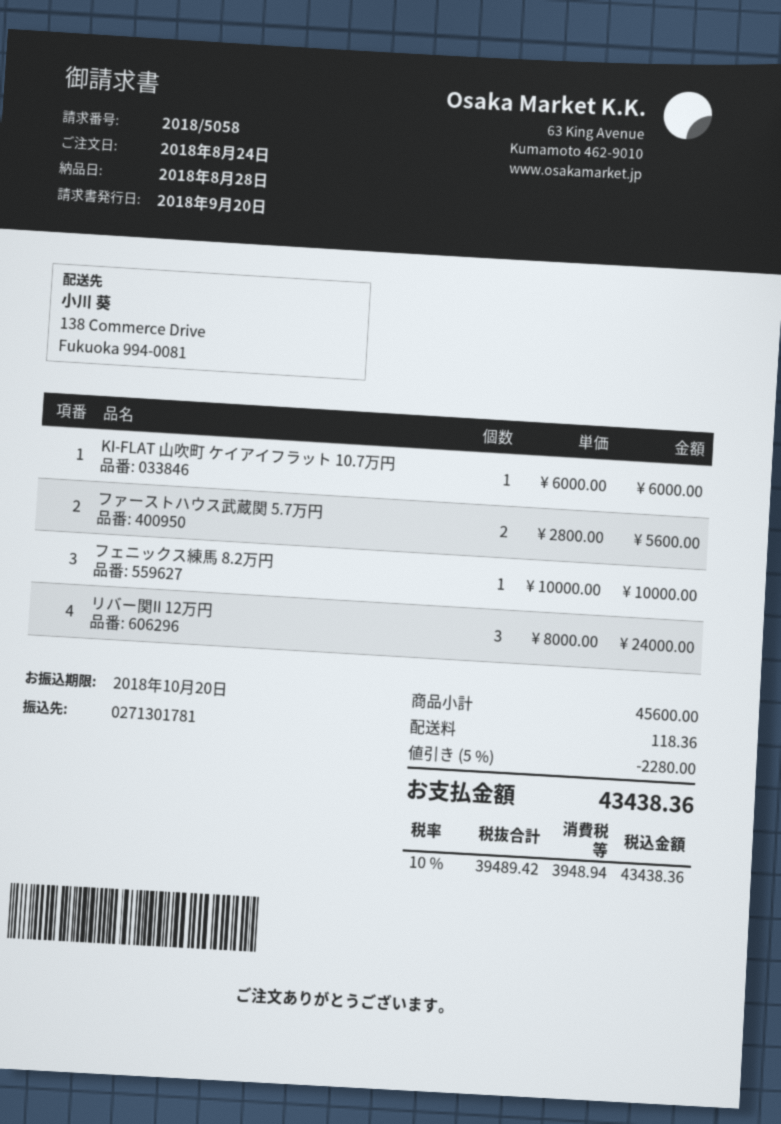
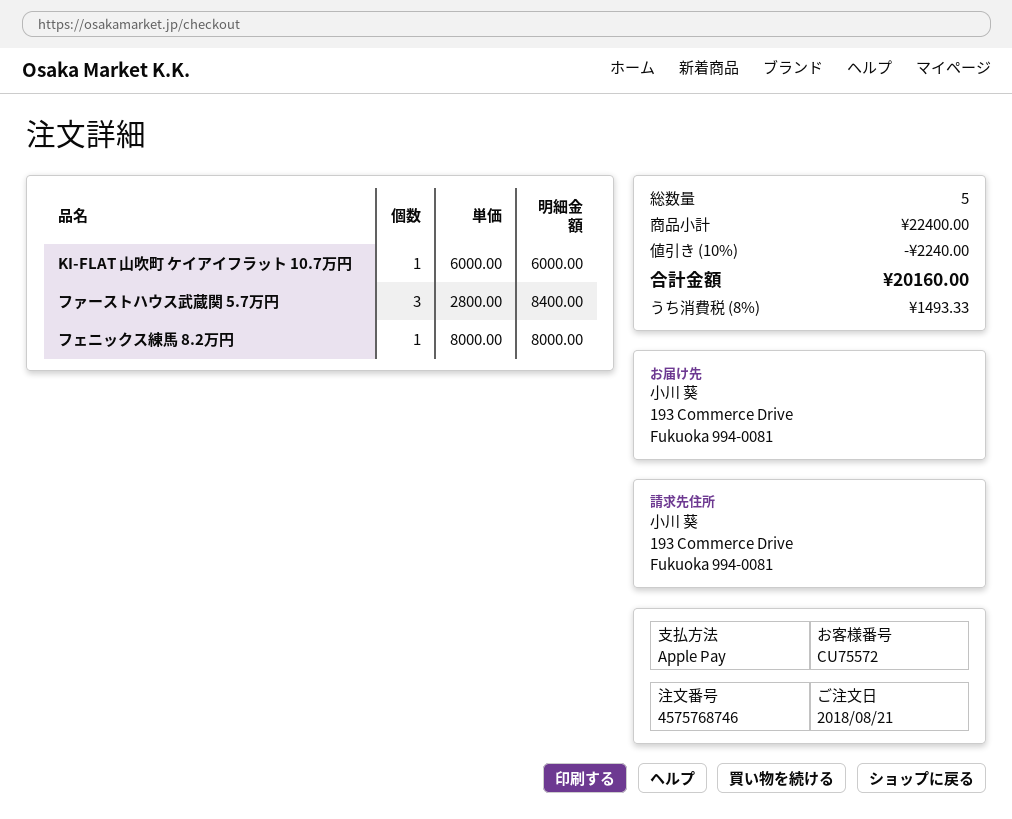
order date: 2018-08-24 -> 2018-08-21
ship to: 138 Commerce Drive, Fukuoka 994-0081 -> 193 Commerce Drive, Fukuoka 994-0081
ファーストハウス武蔵関 5.7万円: 2 x 2800.00 = 5600.00 -> 3 x 2800.00 = 8400.00
フェニックス練馬 8.2万円: 1 x 10000.00 = 10000.00 -> 1 x 8000.00 = 8000.00
リバー関II 12万円: 3 x 8000.00 = 24000.00 -> none
subtotal: 45600.00 -> 22400.00
discount: 5% = 2280.00 -> 10% = 2240.00
shipping: 118.36 -> none
tax: 10% = 3948.94 -> 8% = 1493.33
total: 43438.36 -> 20160.00

